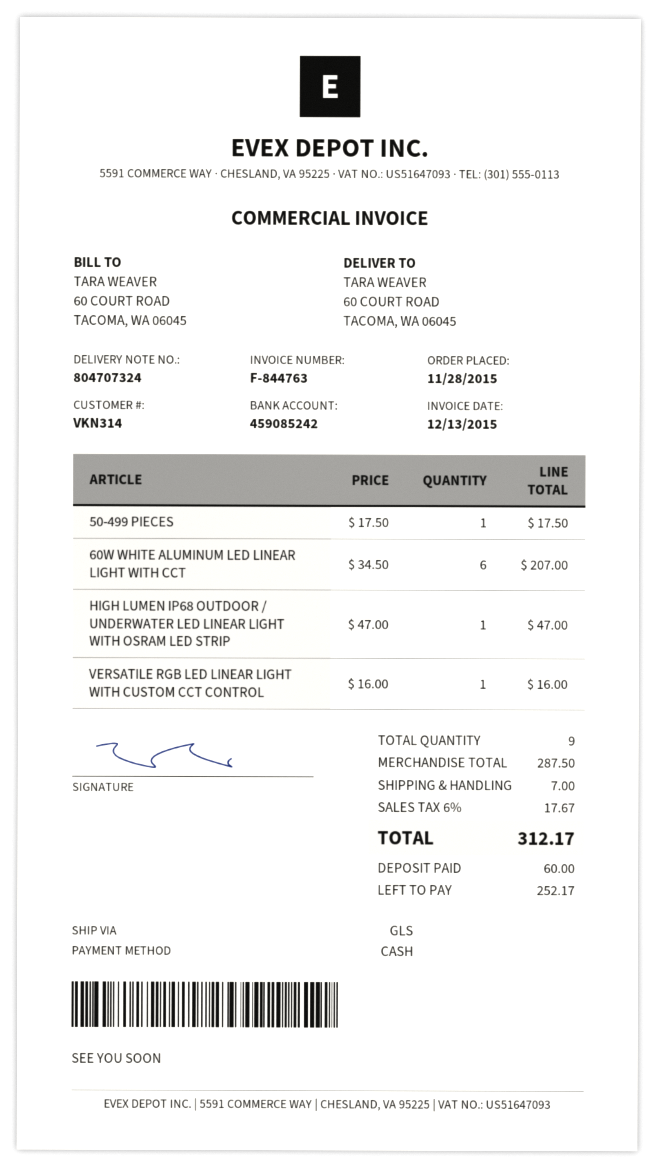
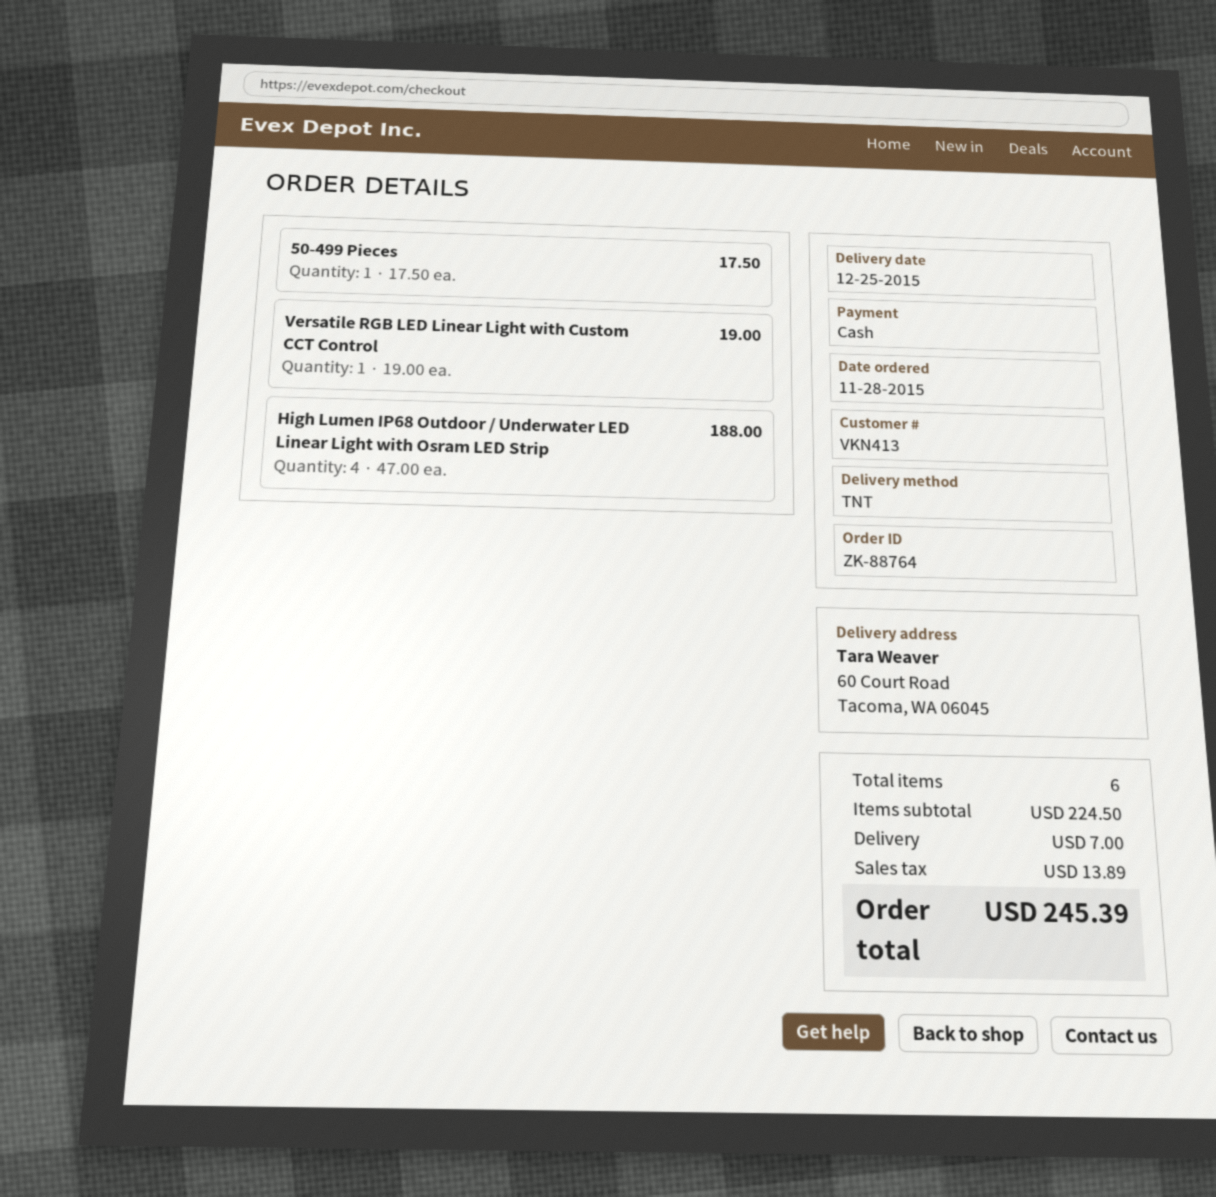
customer number: VKN314 -> VKN413
shipping method: GLS -> TNT
60W WHITE ALUMINUM LED LINEAR LIGHT WITH CCT: 6 x 34.50 = 207.00 -> none
HIGH LUMEN IP68 OUTDOOR / UNDERWATER LED LINEAR LIGHT WITH OSRAM LED STRIP: 1 x 47.00 = 47.00 -> 4 x 47.00 = 188.00
VERSATILE RGB LED LINEAR LIGHT WITH CUSTOM CCT CONTROL: 1 x 16.00 = 16.00 -> 1 x 19.00 = 19.00
total quantity: 9 -> 6
subtotal: 287.50 -> 224.50
tax: 17.67 -> 13.89
total: 312.17 -> 245.39

